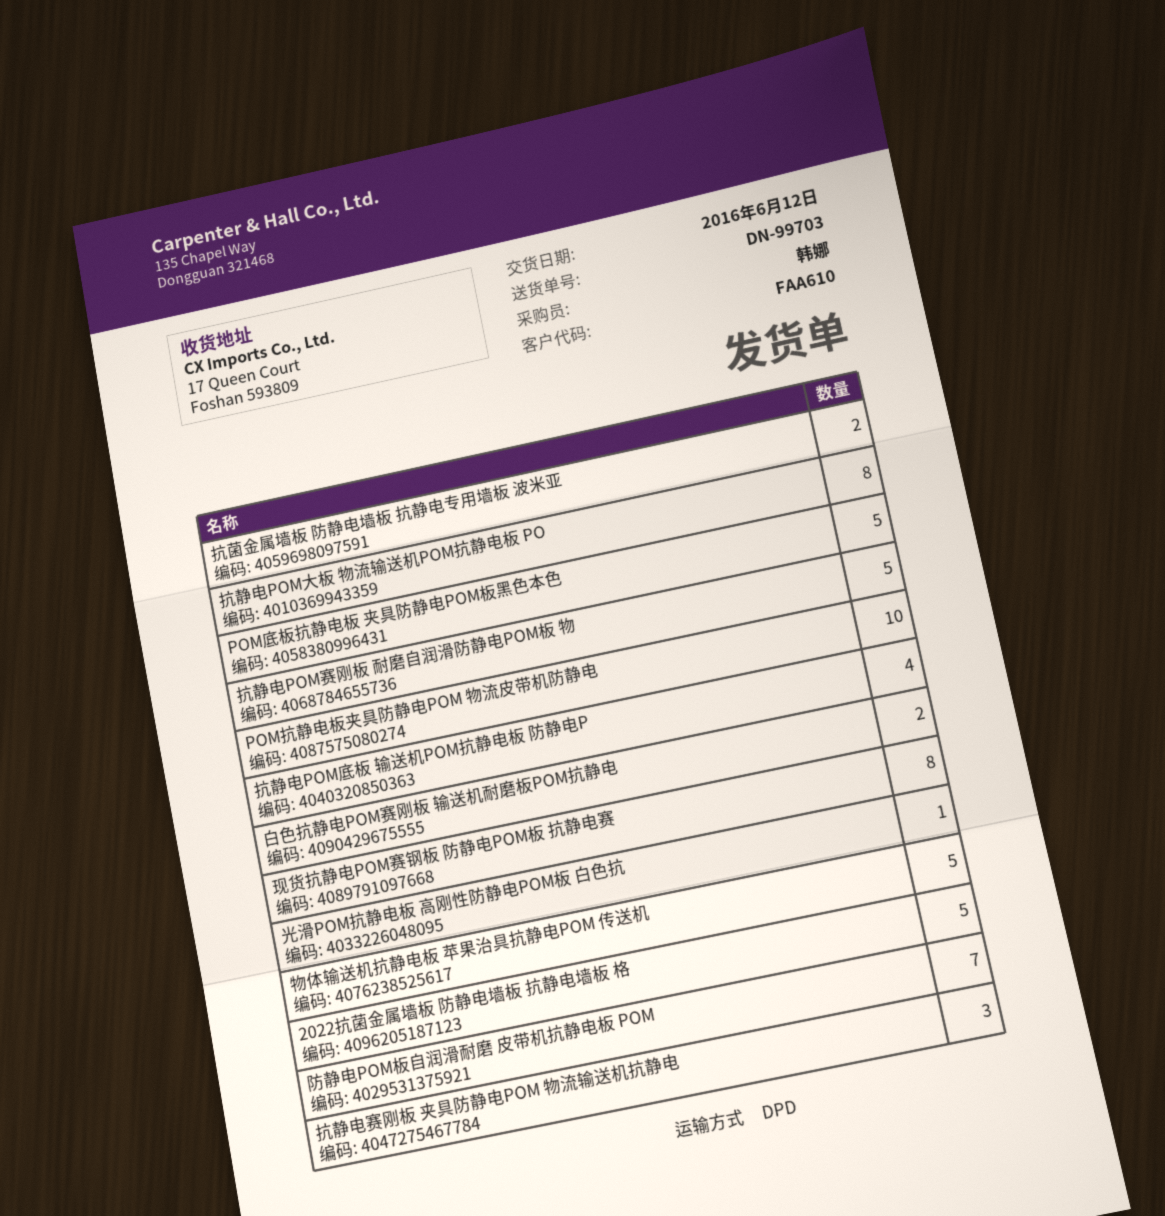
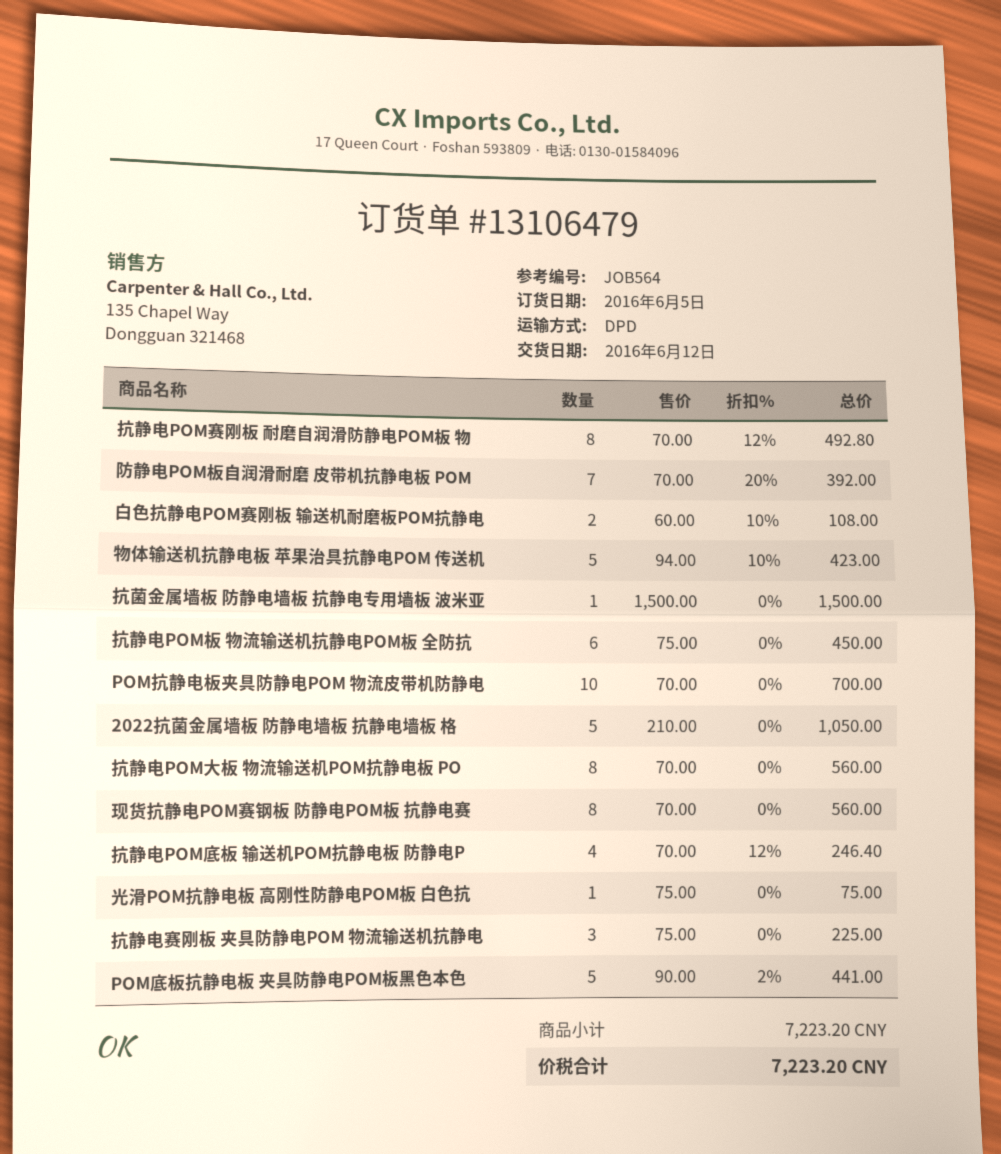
抗菌金属墙板 防静电墙板 抗静电专用墙板 波米亚: 2 -> 1
抗静电POM赛刚板 耐磨自润滑防静电POM板 物: 5 -> 8
抗静电POM板 物流输送机抗静电POM板 全防抗: none -> 6

